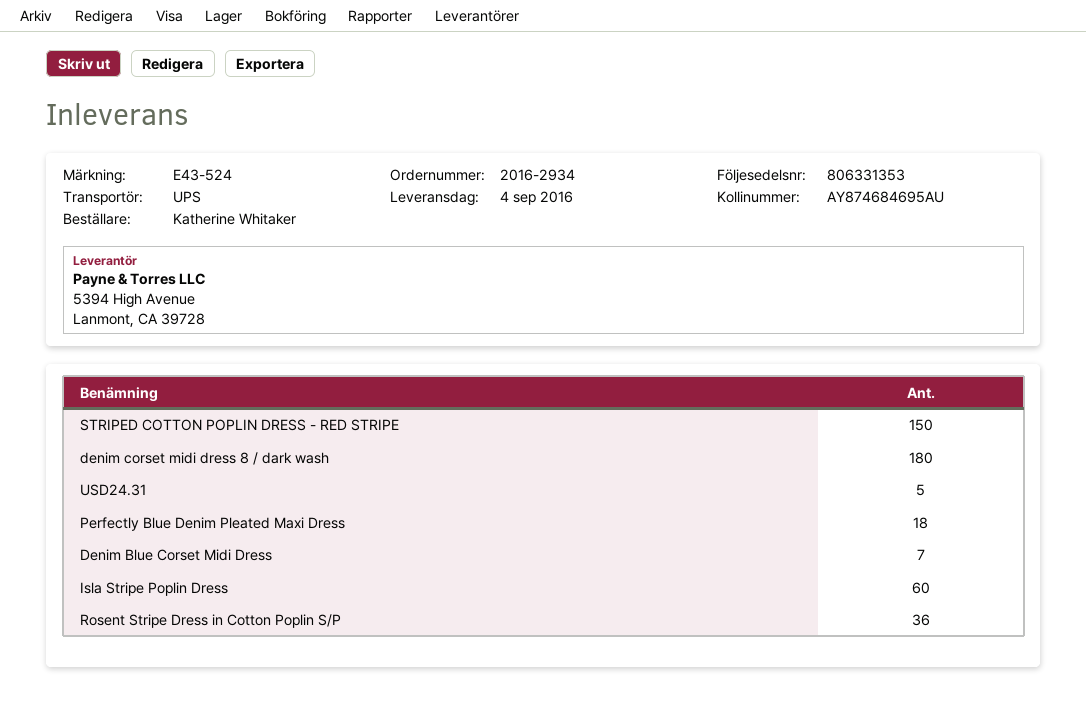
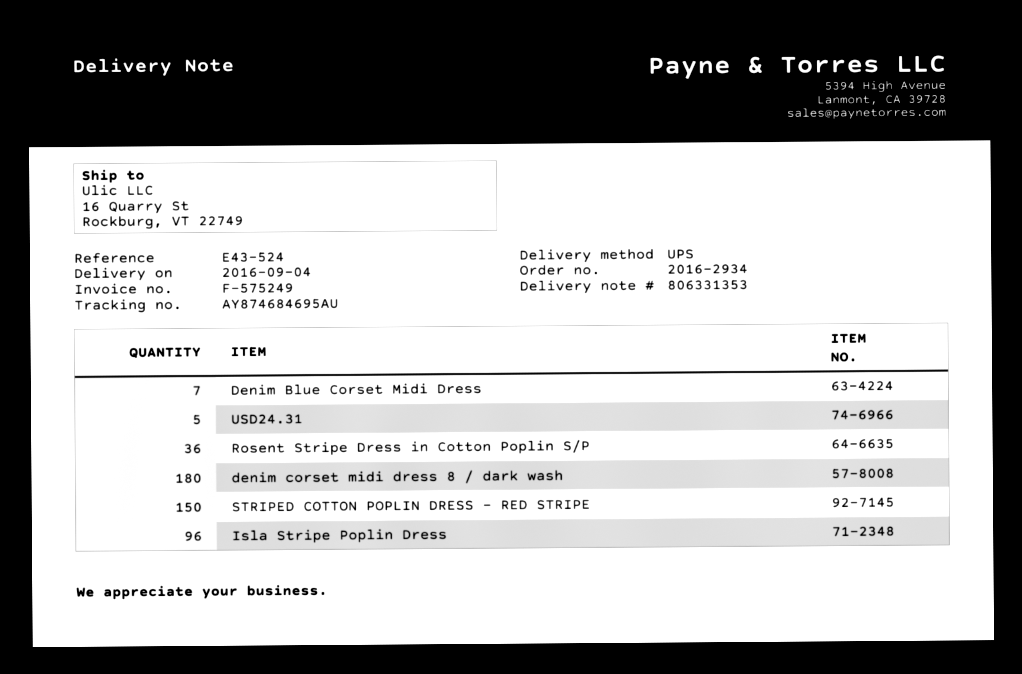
Perfectly Blue Denim Pleated Maxi Dress: 18 -> none
Isla Stripe Poplin Dress: 60 -> 96

